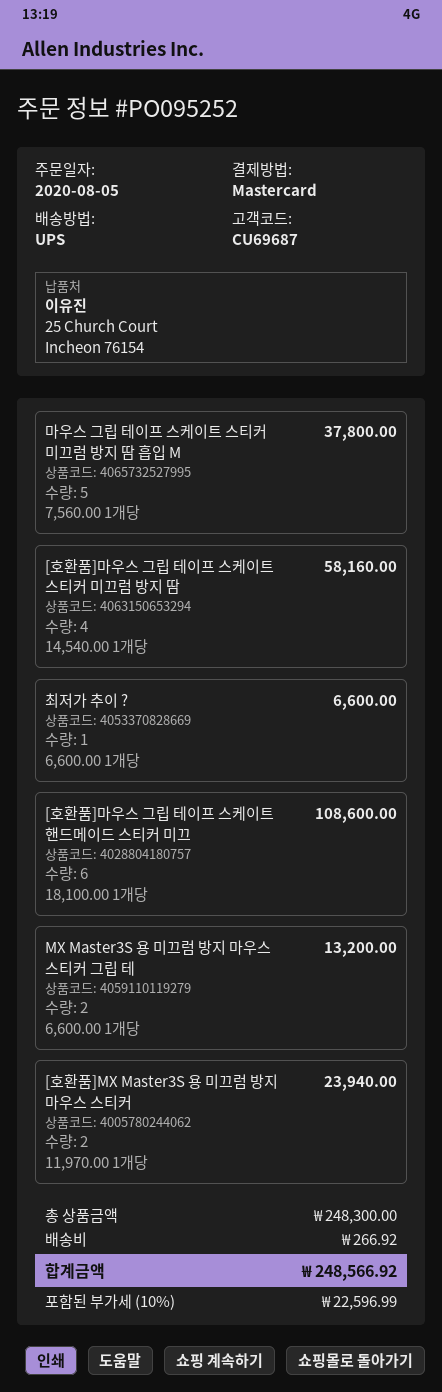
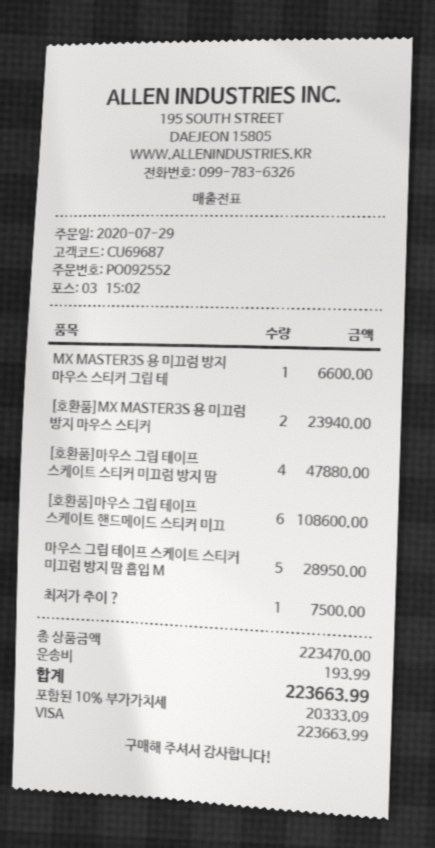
order number: PO095252 -> PO092552
order date: 2020-08-05 -> 2020-07-29
payment method: Mastercard -> Visa
마우스 그립 테이프 스케이트 스티커 미끄럼 방지 땀 흡입 M: 5 for 37800.00 -> 5 for 28950.00
[호환품]마우스 그립 테이프 스케이트 스티커 미끄럼 방지 땀: 4 for 58160.00 -> 4 for 47880.00
최저가 추이 ?: 1 for 6600.00 -> 1 for 7500.00
MX Master3S 용 미끄럼 방지 마우스 스티커 그립 테: 2 for 13200.00 -> 1 for 6600.00
subtotal: 248300.00 -> 223470.00
shipping: 266.92 -> 193.99
tax: 10% = 22596.99 -> 10% = 20333.09
total: 248566.92 -> 223663.99

